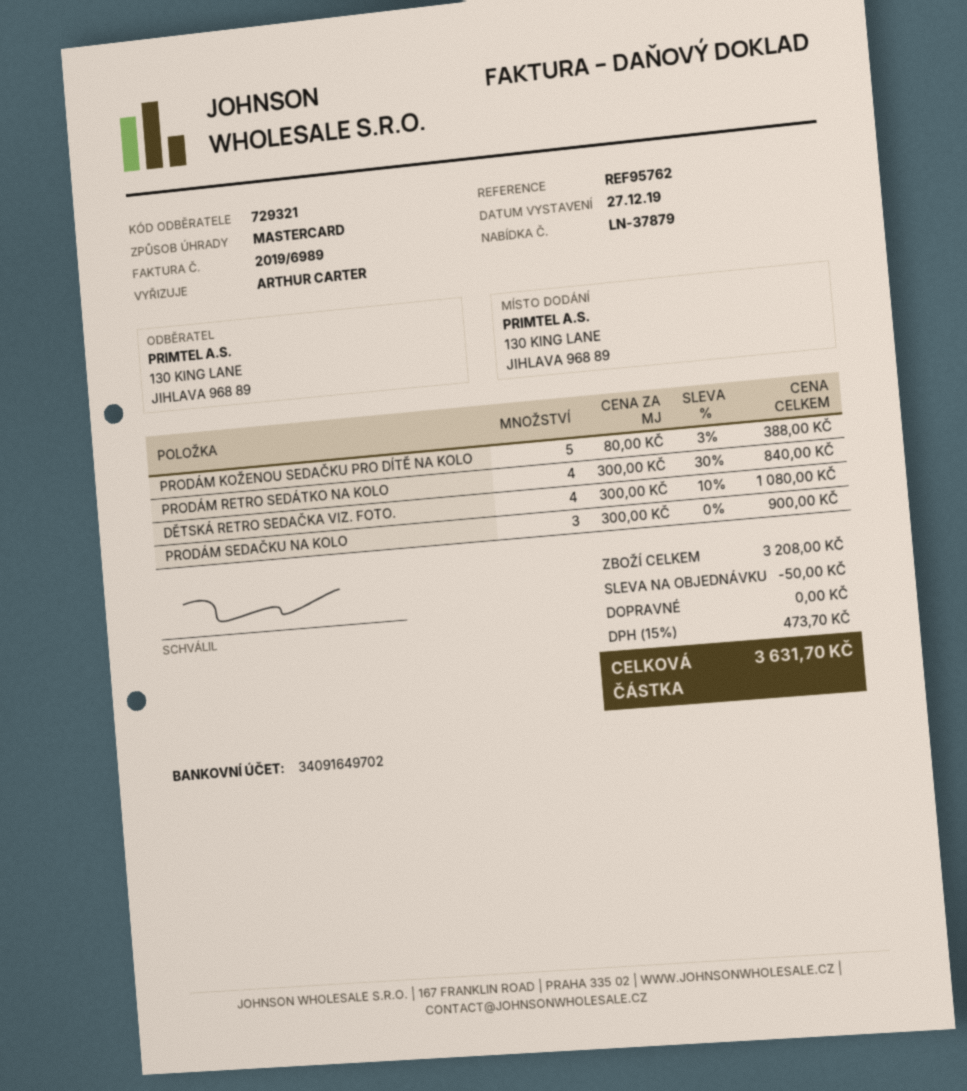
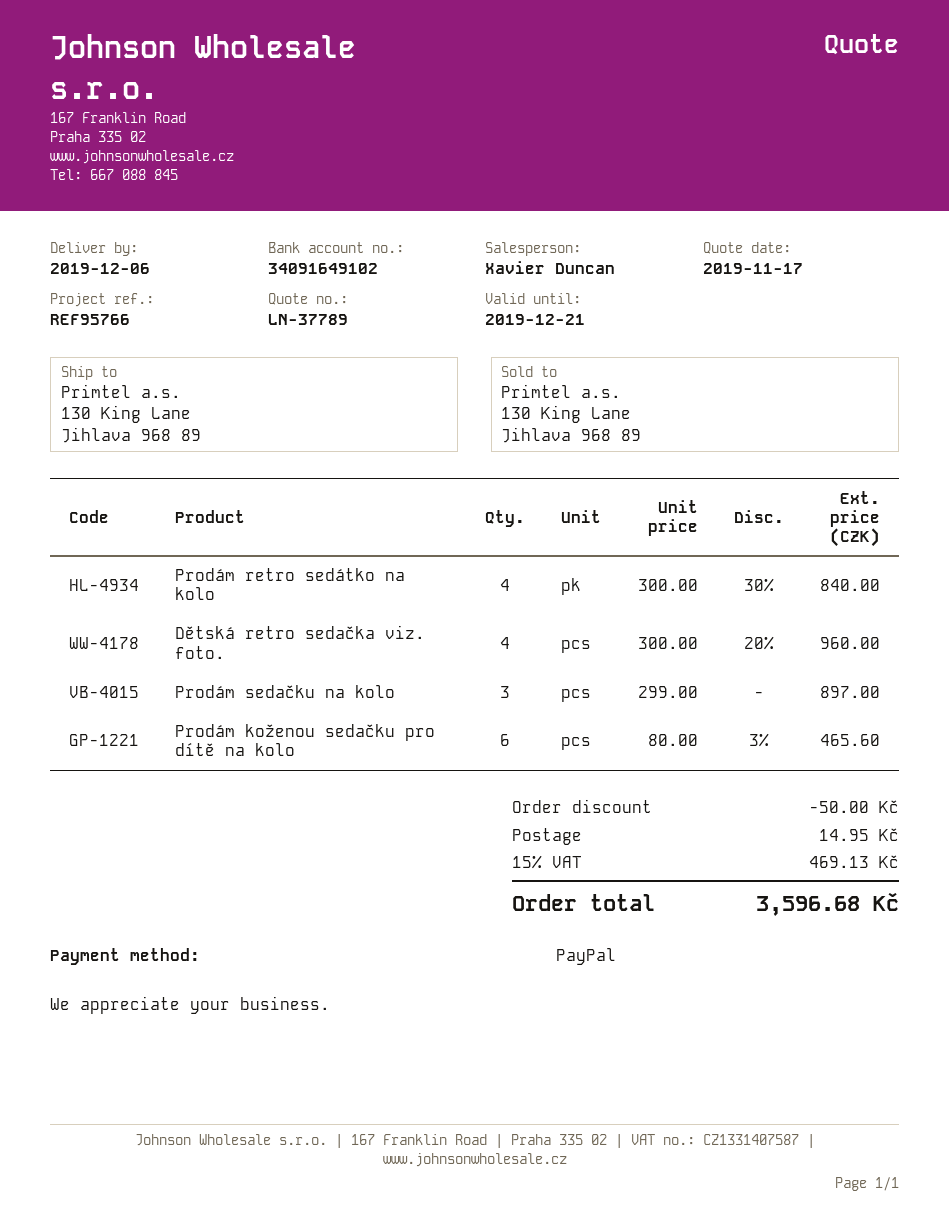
quote number: LN-37879 -> LN-37789
reference: REF95762 -> REF95766
sales rep: ARTHUR CARTER -> Xavier Duncan
payment method: Mastercard -> PayPal
bank account: 34091649702 -> 34091649102
PRODÁM KOŽENOU SEDAČKU PRO DÍTĚ NA KOLO: 5 x 80.00 - 3% = 388.00 -> 6 x 80.00 - 3% = 465.60
DĚTSKÁ RETRO SEDAČKA VIZ. FOTO.: 4 x 300.00 - 10% = 1080.00 -> 4 x 300.00 - 20% = 960.00
PRODÁM SEDAČKU NA KOLO: 3 x 300.00 = 900.00 -> 3 x 299.00 = 897.00
shipping: 0.00 -> 14.95
tax: 15% = 473.70 -> 15% = 469.13
total: 3631.70 -> 3596.68

